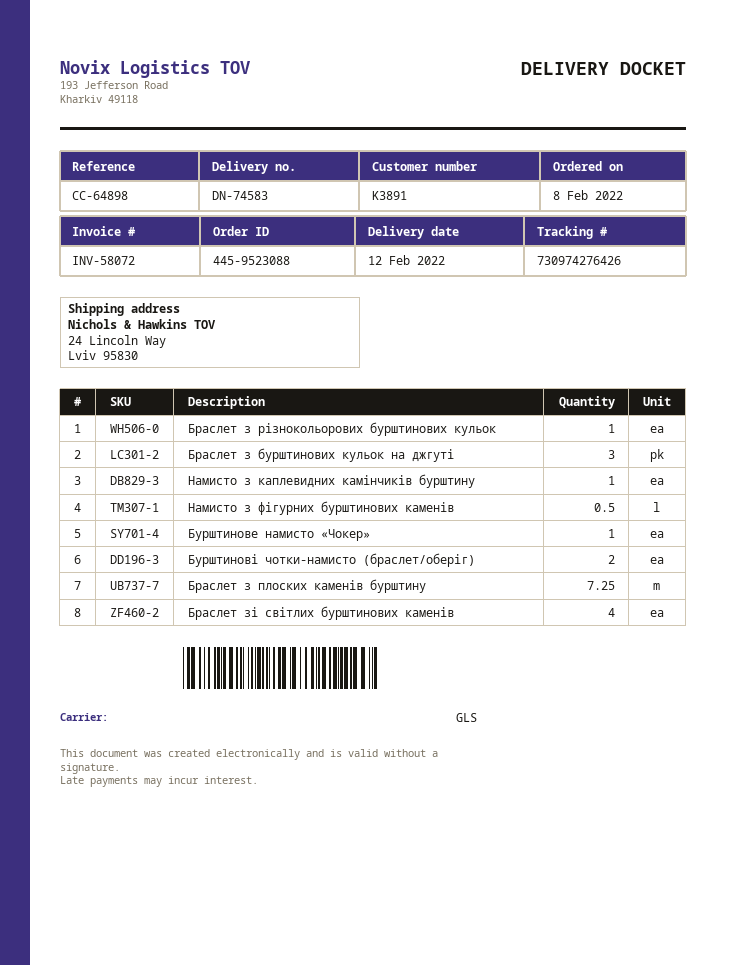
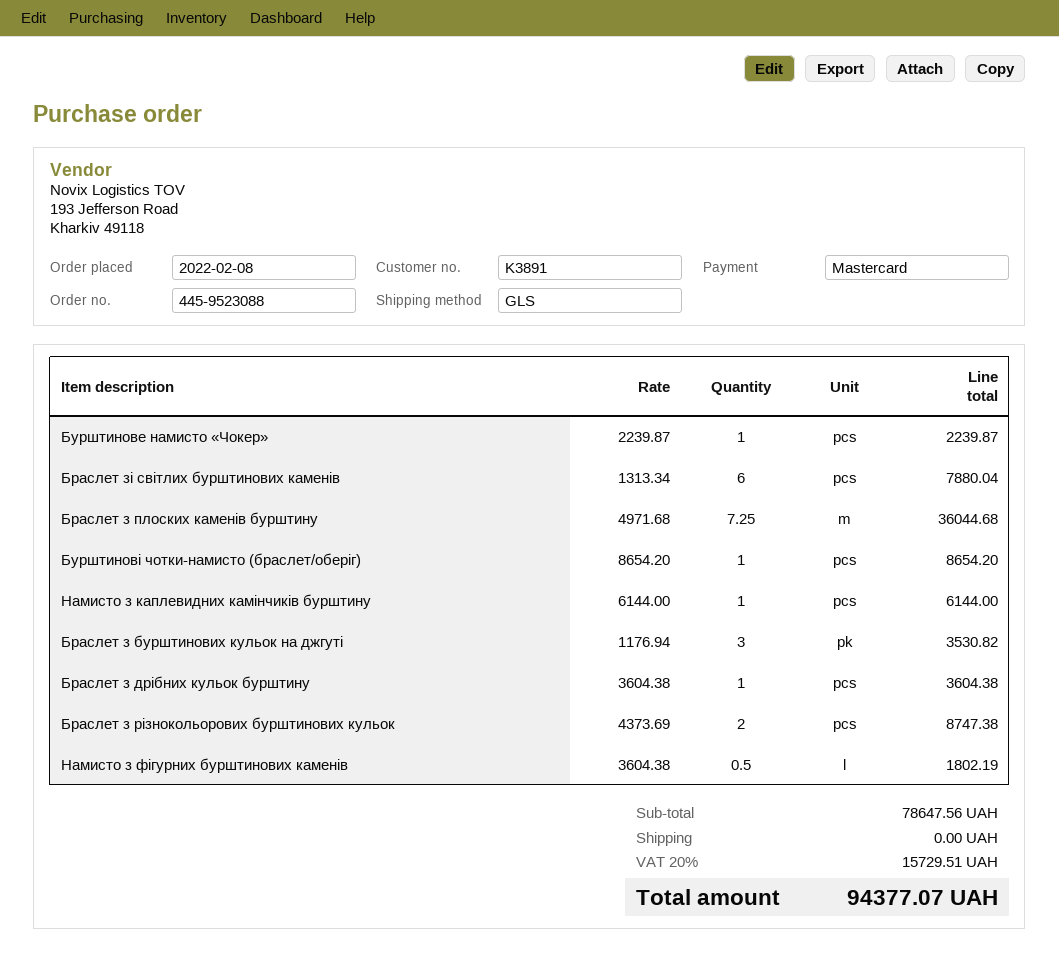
Браслет з різнокольорових бурштинових кульок: 1 -> 2
Бурштинові чотки-намисто (браслет/оберіг): 2 -> 1
Браслет зі світлих бурштинових каменів: 4 -> 6
Браслет з дрібних кульок бурштину: none -> 1

